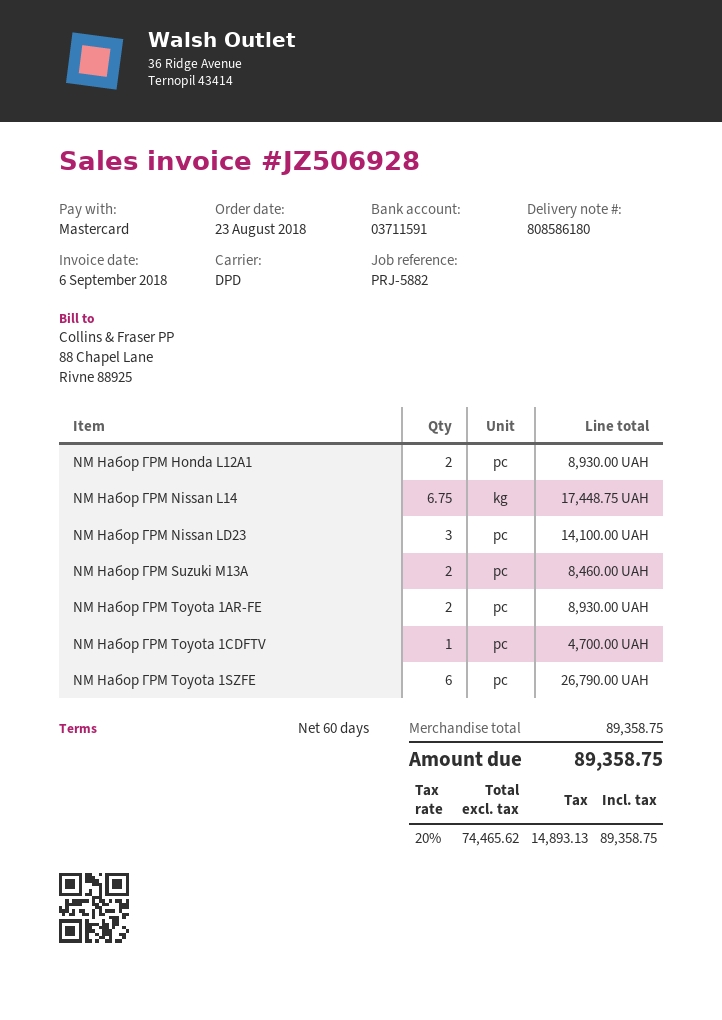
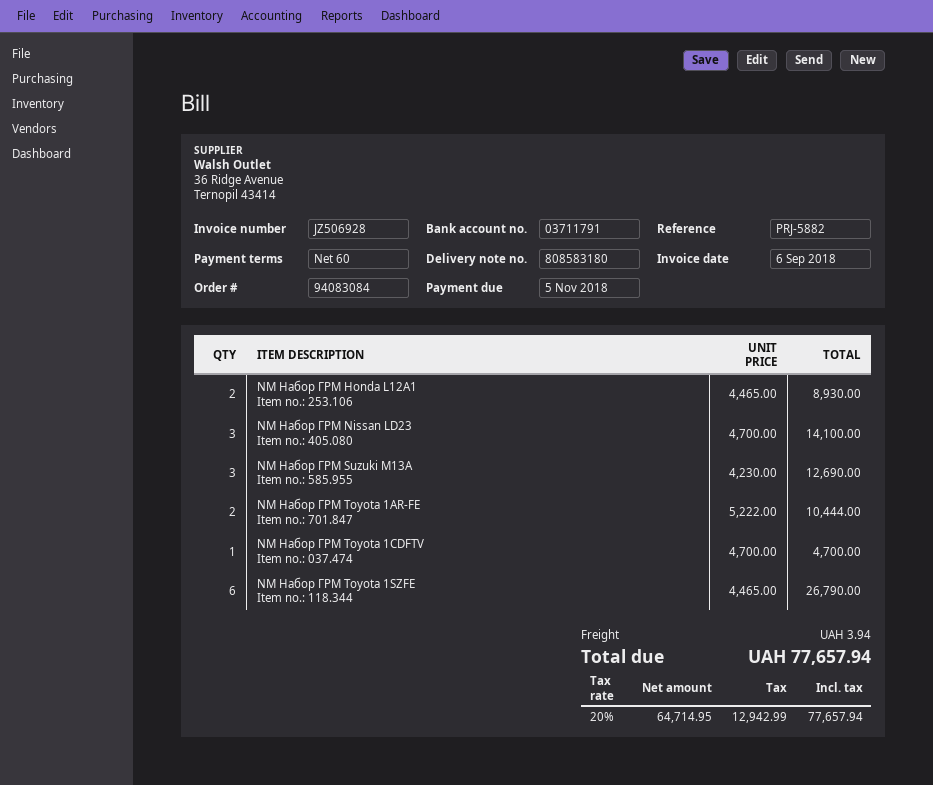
delivery note number: 808586180 -> 808583180
bank account: 03711591 -> 03711791
NM Набор ГРМ Nissan L14: 6.75 for 17448.75 -> none
NM Набор ГРМ Suzuki M13A: 2 for 8460.00 -> 3 for 12690.00
NM Набор ГРМ Toyota 1AR-FE: 2 for 8930.00 -> 2 for 10444.00
shipping: none -> 3.94
net: 74465.62 -> 64714.95
tax: 20% = 14893.13 -> 20% = 12942.99
total: 89358.75 -> 77657.94

